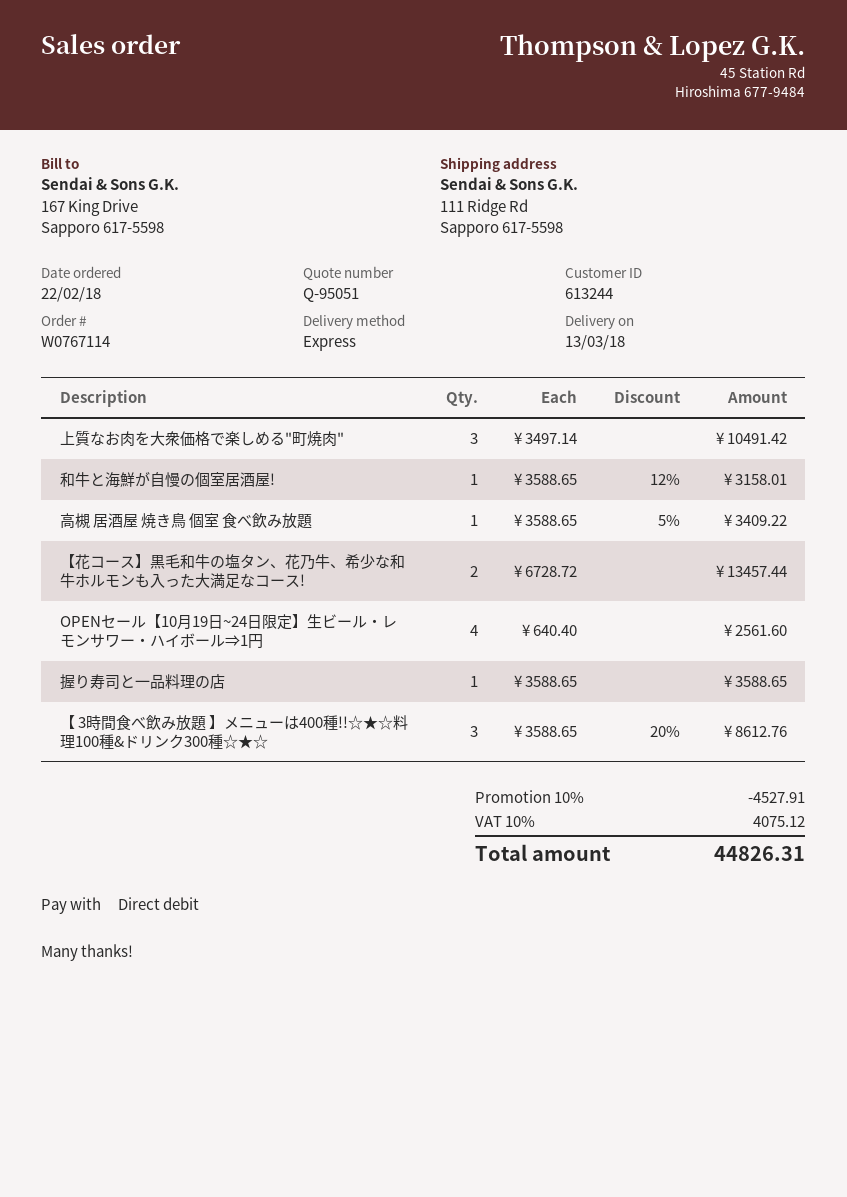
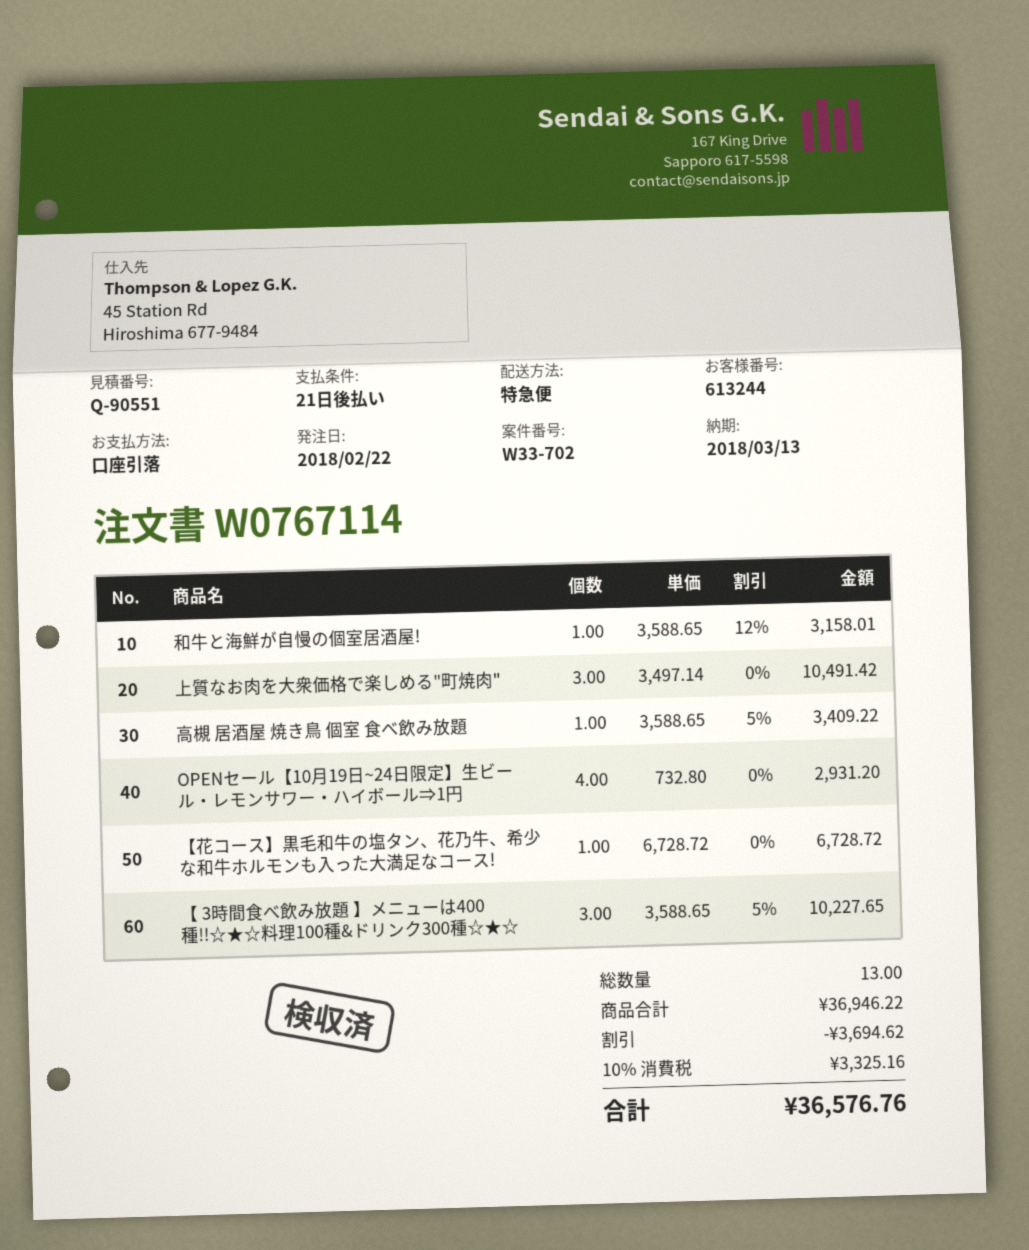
quote number: Q-95051 -> Q-90551
【花コース】黒毛和牛の塩タン、花乃牛、希少な和牛ホルモンも入った大満足なコース!: 2 x 6728.72 = 13457.44 -> 1 x 6728.72 = 6728.72
OPENセール【10月19日~24日限定】生ビール・レモンサワー・ハイボール⇒1円: 4 x 640.40 = 2561.60 -> 4 x 732.80 = 2931.20
握り寿司と一品料理の店: 1 x 3588.65 = 3588.65 -> none
【 3時間食べ飲み放題 】メニューは400種!!☆★☆料理100種&ドリンク300種☆★☆: 3 x 3588.65 - 20% = 8612.76 -> 3 x 3588.65 - 5% = 10227.65
discount: 4527.91 -> 3694.62
tax: 10% = 4075.12 -> 10% = 3325.16
total: 44826.31 -> 36576.76

